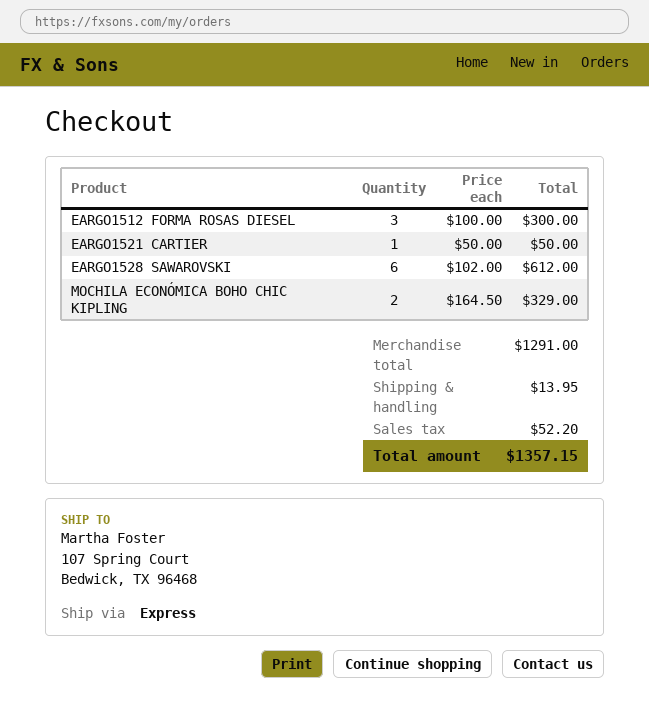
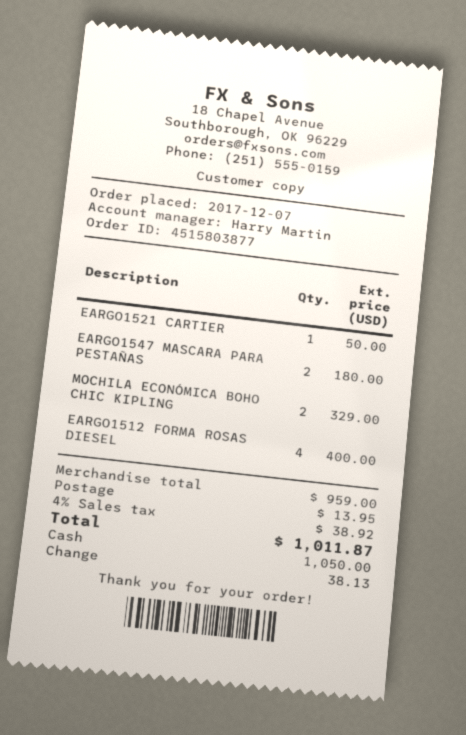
EARGO1512 FORMA ROSAS DIESEL: 3 for 300.00 -> 4 for 400.00
EARGO1528 SAWAROVSKI: 6 for 612.00 -> none
EARGO1547 MASCARA PARA PESTAÑAS: none -> 2 for 180.00
subtotal: 1291.00 -> 959.00
tax: 52.20 -> 38.92
total: 1357.15 -> 1011.87

